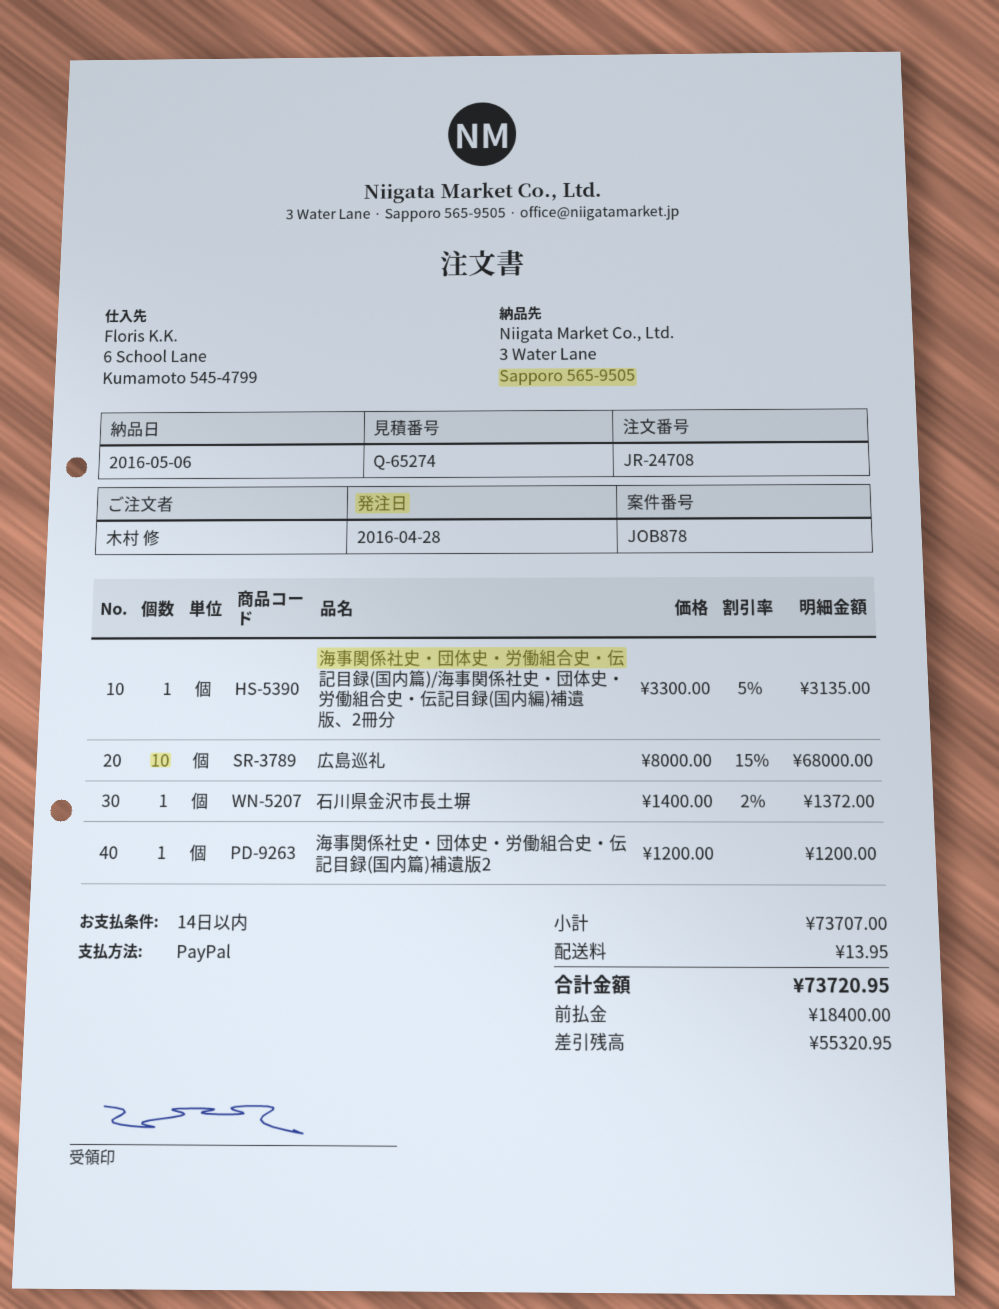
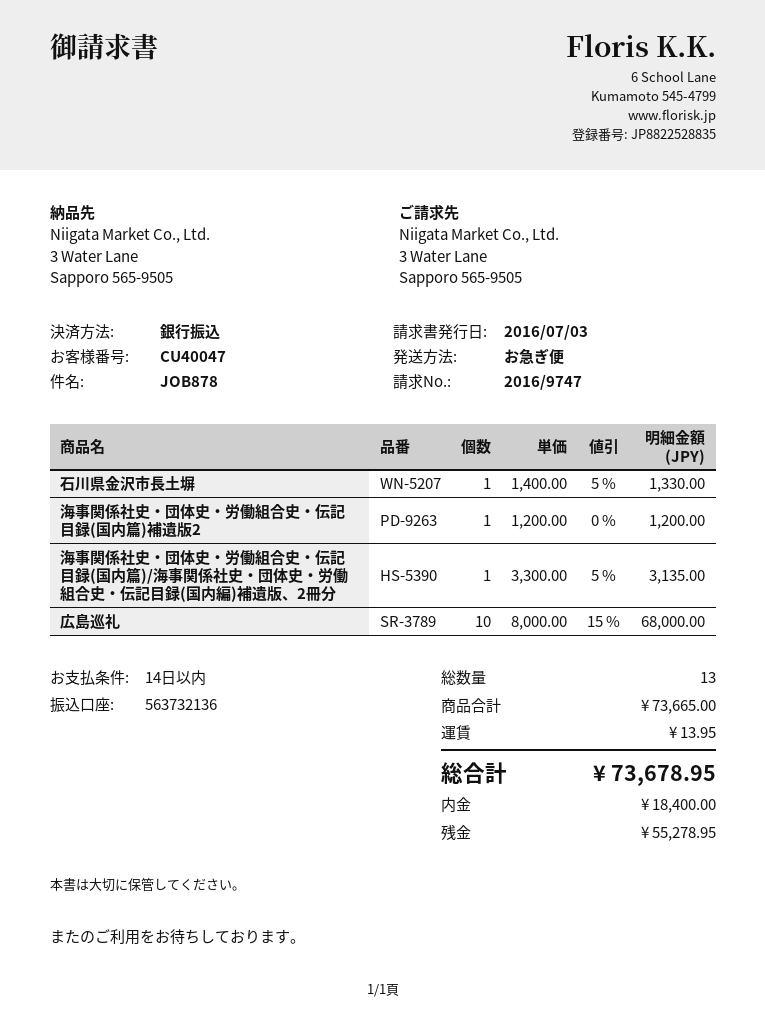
payment method: PayPal -> bank transfer
石川県金沢市長土塀: 1 x 1400.00 - 2% = 1372.00 -> 1 x 1400.00 - 5% = 1330.00
subtotal: 73707.00 -> 73665.00
total: 73720.95 -> 73678.95
balance: 55320.95 -> 55278.95

